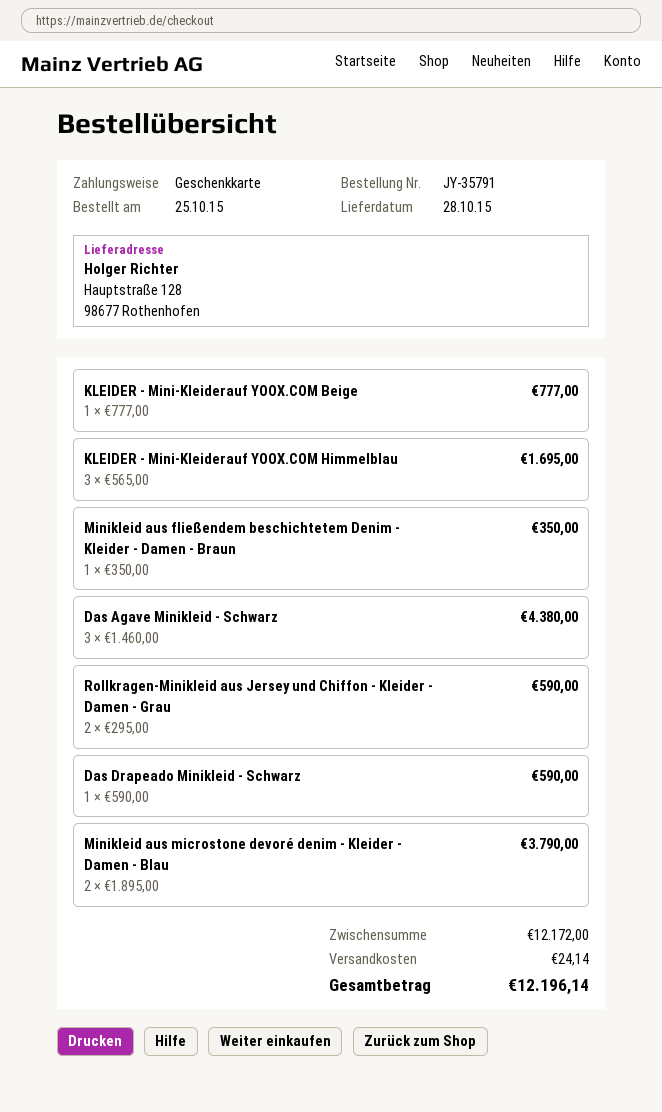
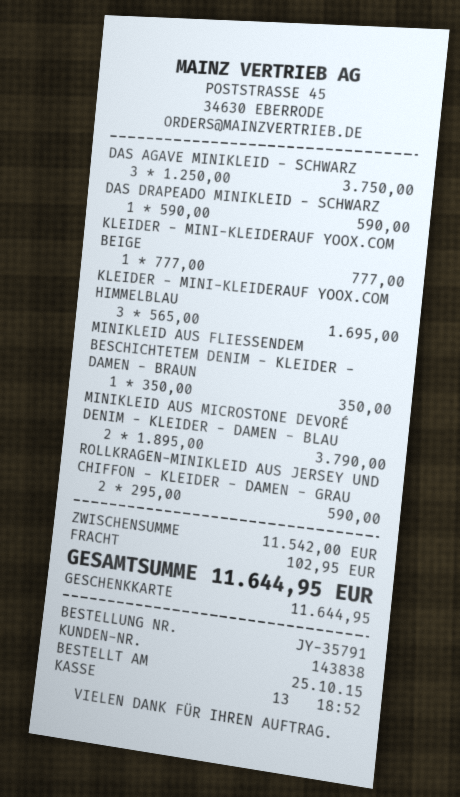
Das Agave Minikleid - Schwarz: 3 x 1460.00 = 4380.00 -> 3 x 1250.00 = 3750.00
subtotal: 12172.00 -> 11542.00
shipping: 24.14 -> 102.95
total: 12196.14 -> 11644.95

